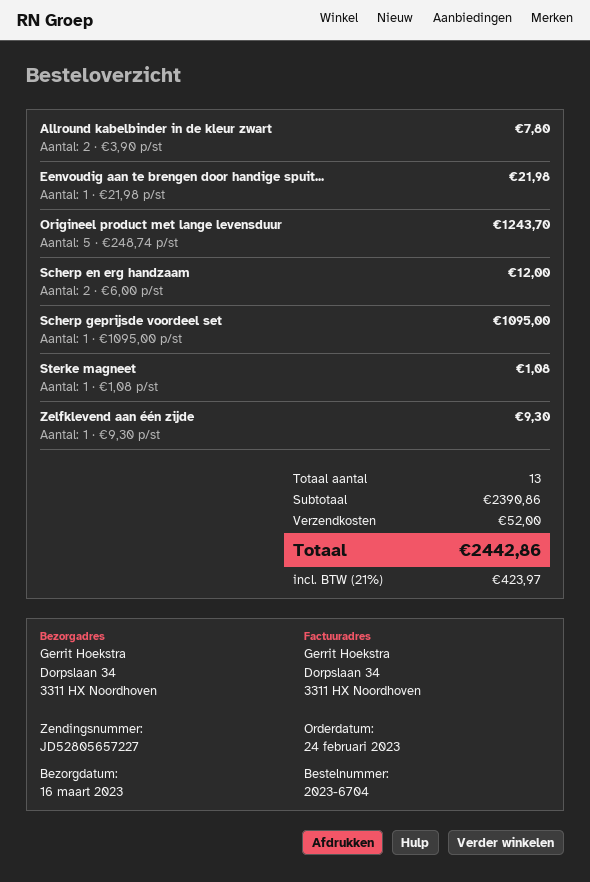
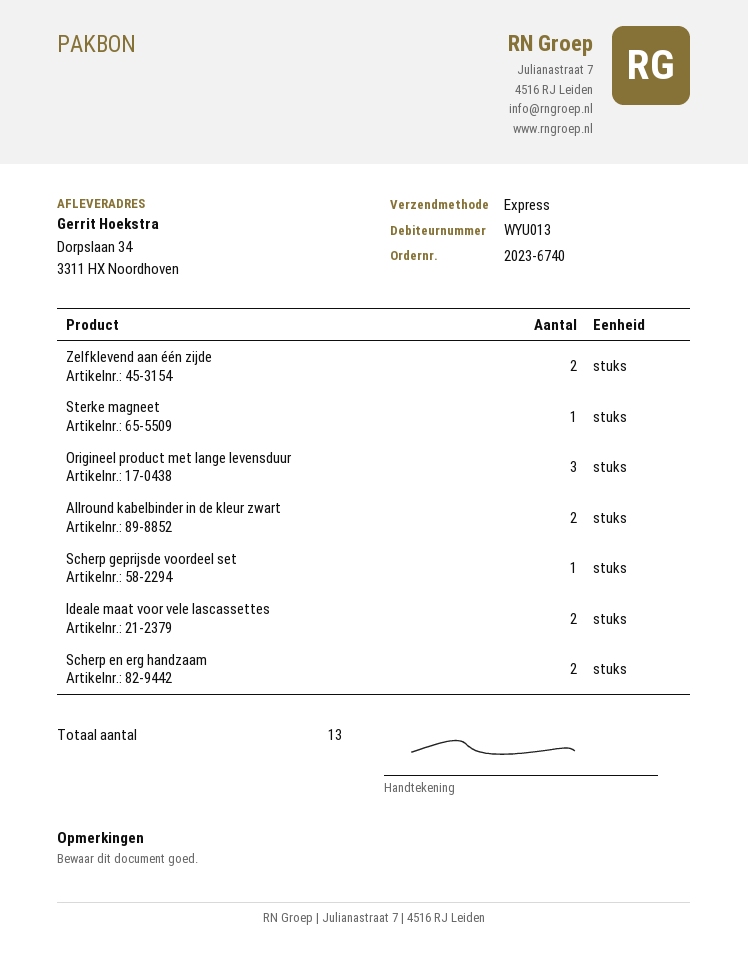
order number: 2023-6704 -> 2023-6740
Eenvoudig aan te brengen door handige spuit...: 1 -> none
Origineel product met lange levensduur: 5 -> 3
Zelfklevend aan één zijde: 1 -> 2
Ideale maat voor vele lascassettes: none -> 2

